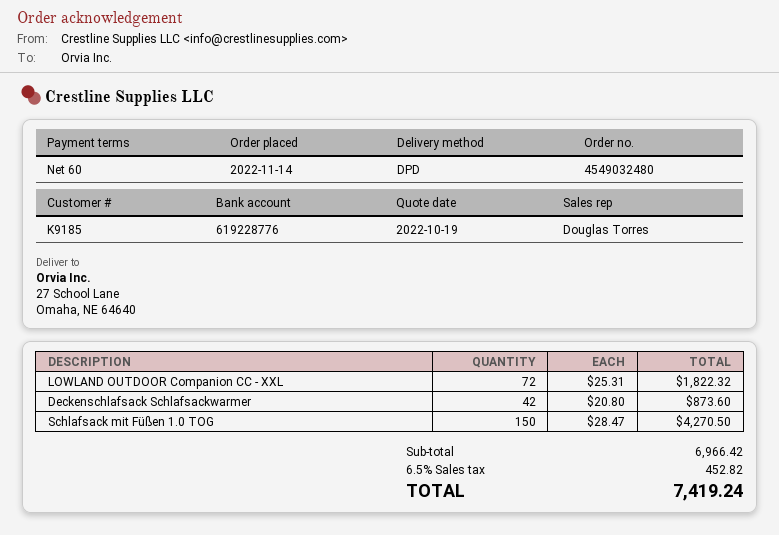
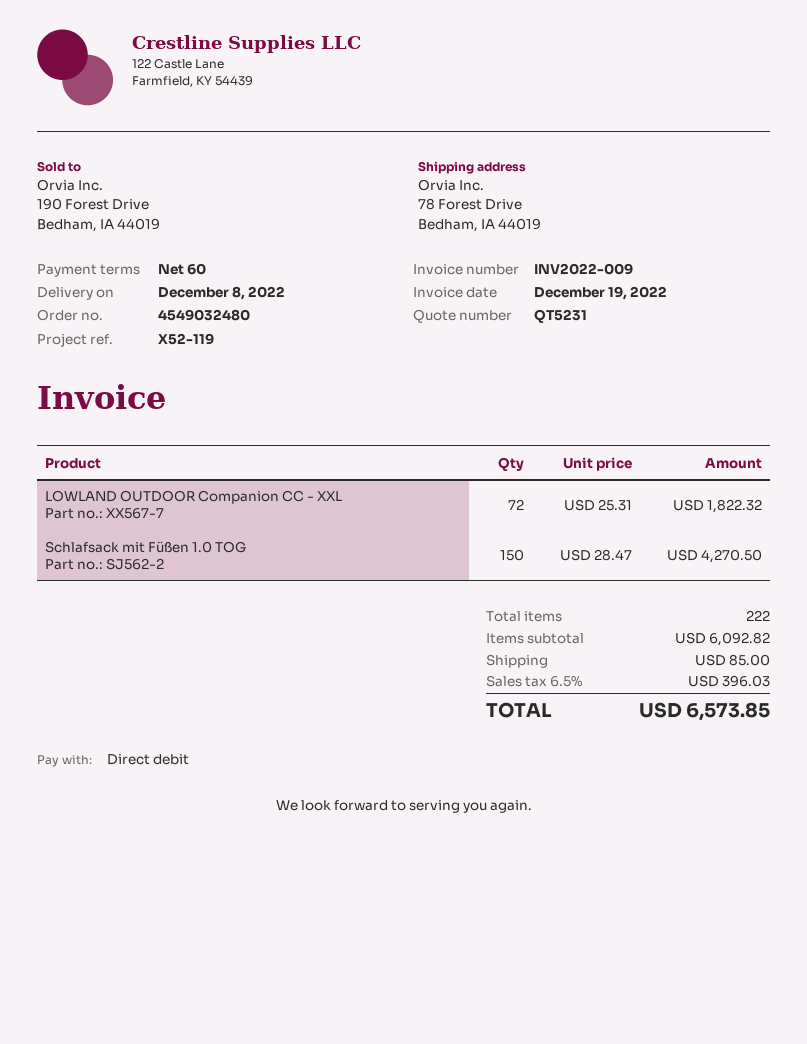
ship to: 27 School Lane, Omaha, NE 64640 -> 78 Forest Drive, Bedham, IA 44019
Deckenschlafsack Schlafsackwarmer: 42 x 20.80 = 873.60 -> none
subtotal: 6966.42 -> 6092.82
shipping: none -> 85.00
tax: 6.5% = 452.82 -> 6.5% = 396.03
total: 7419.24 -> 6573.85

